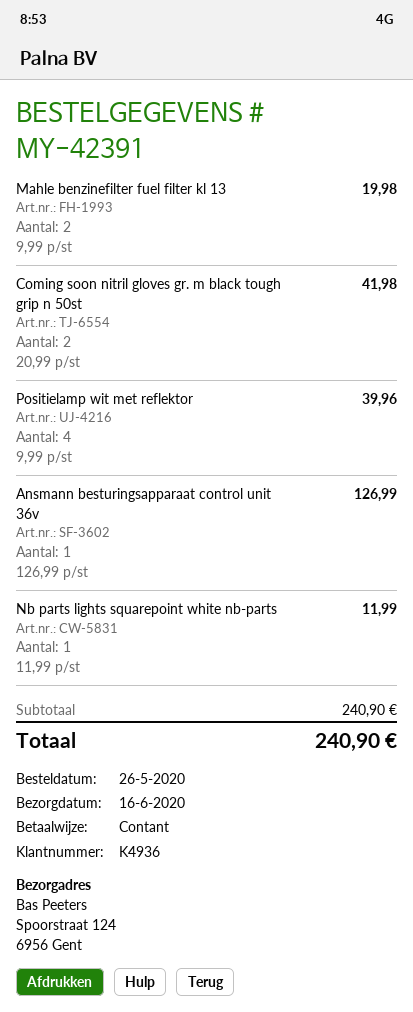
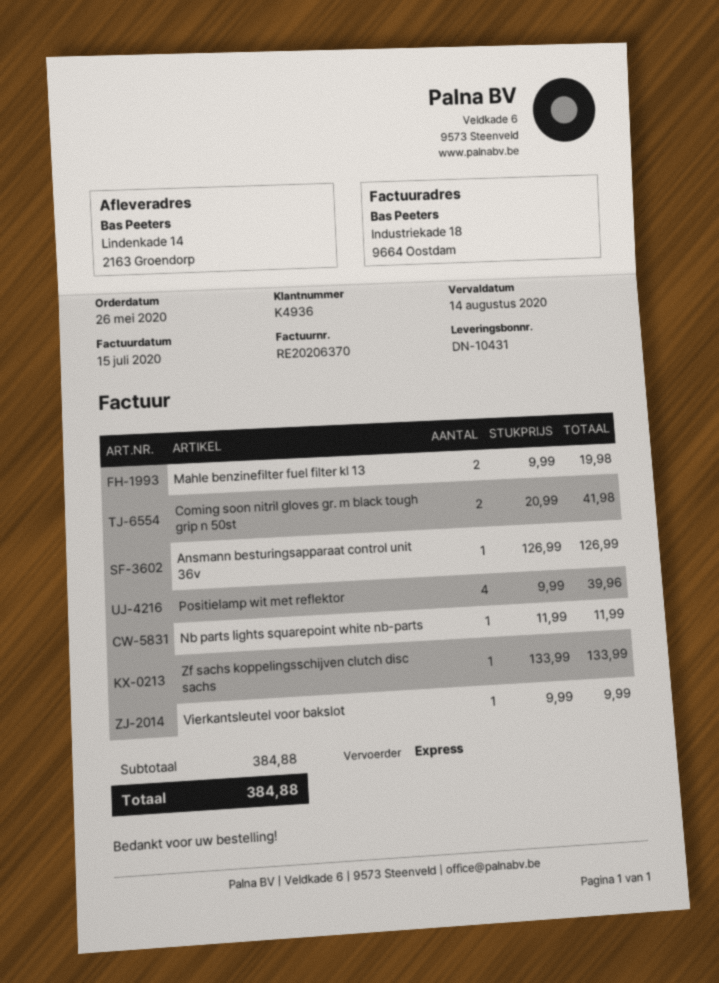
ship to: Spoorstraat 124, 6956 Gent -> Lindenkade 14, 2163 Groendorp
Zf sachs koppelingsschijven clutch disc sachs: none -> 1 x 133.99 = 133.99
Vierkantsleutel voor bakslot: none -> 1 x 9.99 = 9.99
subtotal: 240.90 -> 384.88
total: 240.90 -> 384.88

